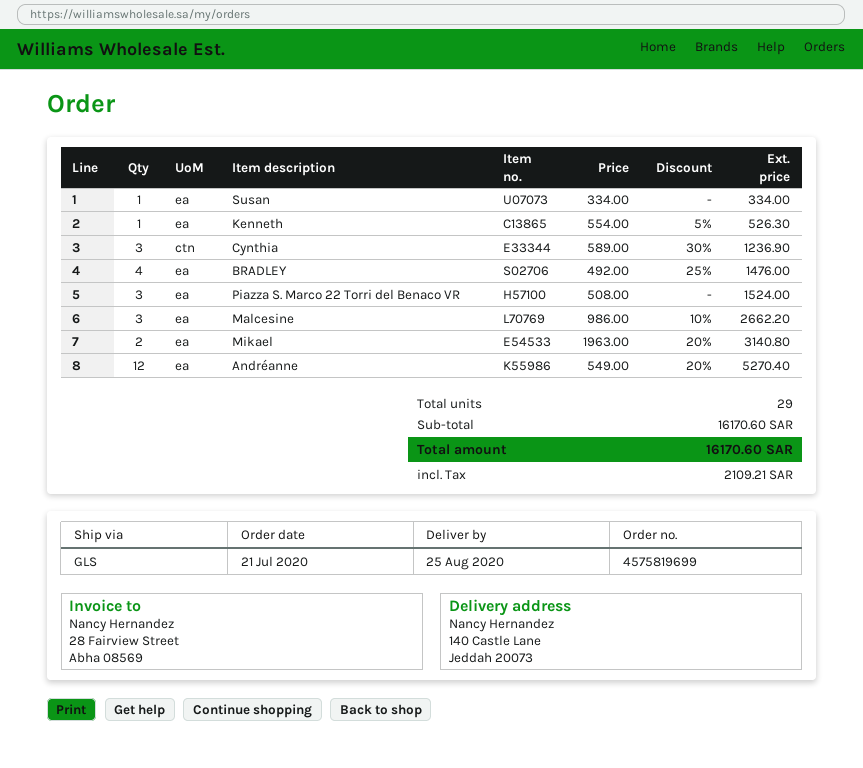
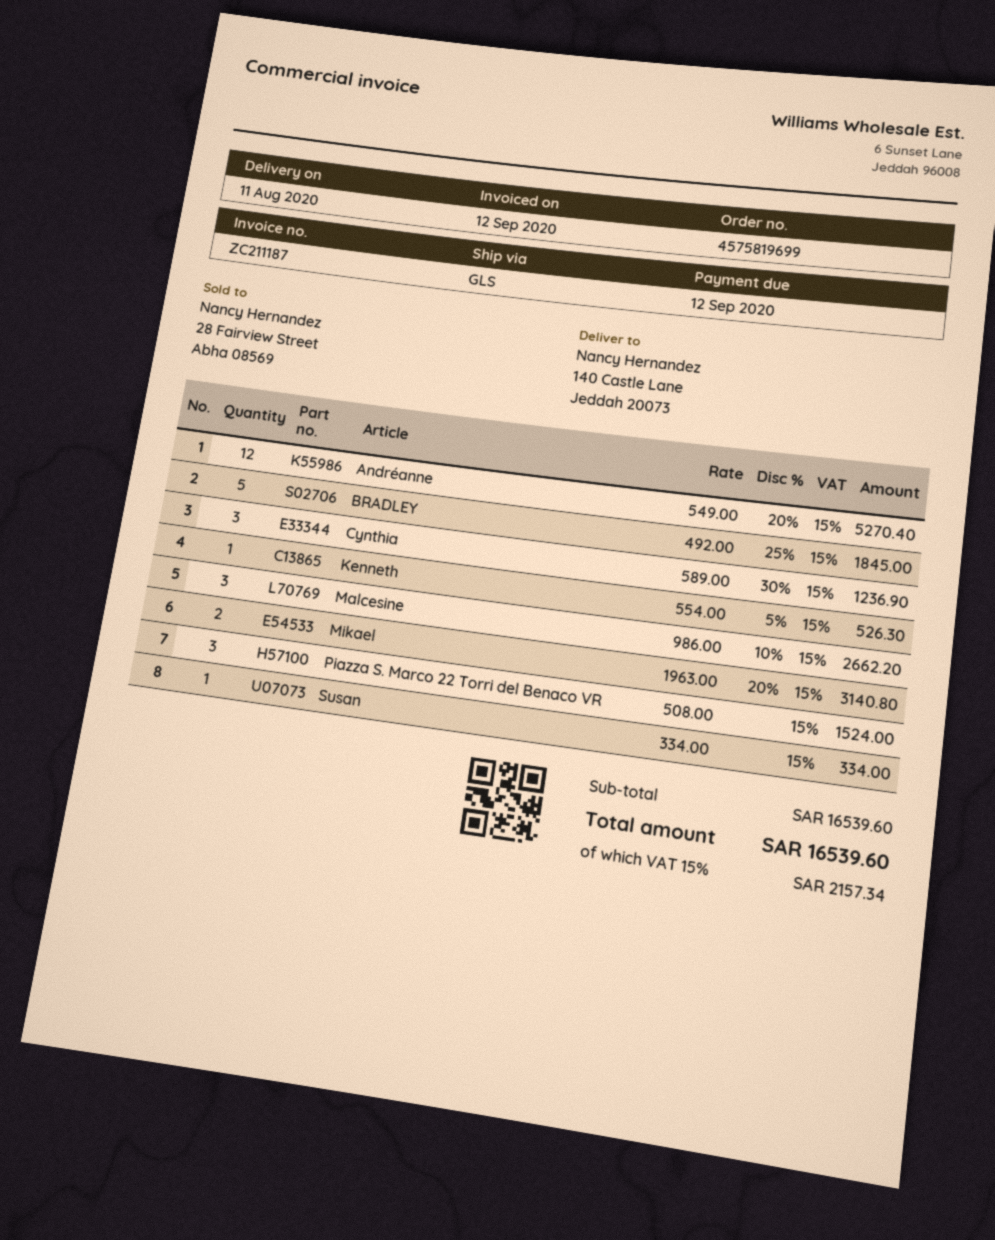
delivery date: 2020-08-25 -> 2020-08-11
BRADLEY: 4 x 492.00 - 25% = 1476.00 -> 5 x 492.00 - 25% = 1845.00
subtotal: 16170.60 -> 16539.60
tax: 2109.21 -> 2157.34
total: 16170.60 -> 16539.60

